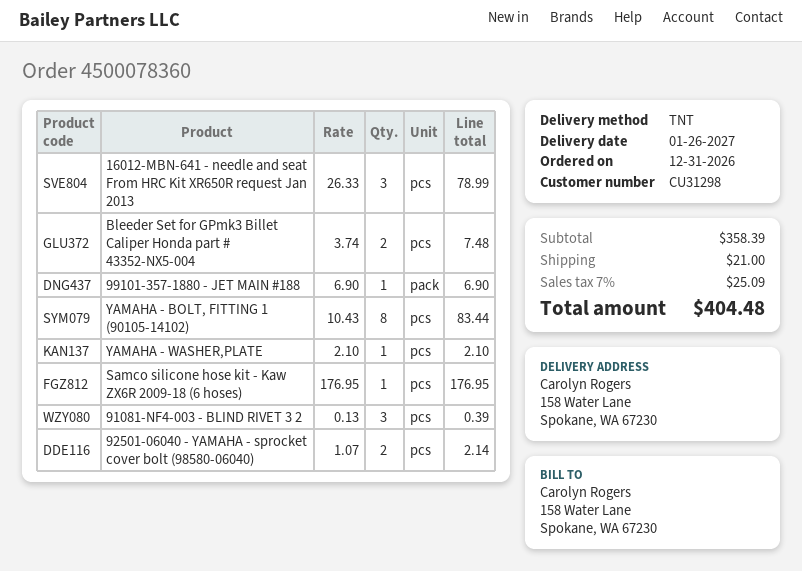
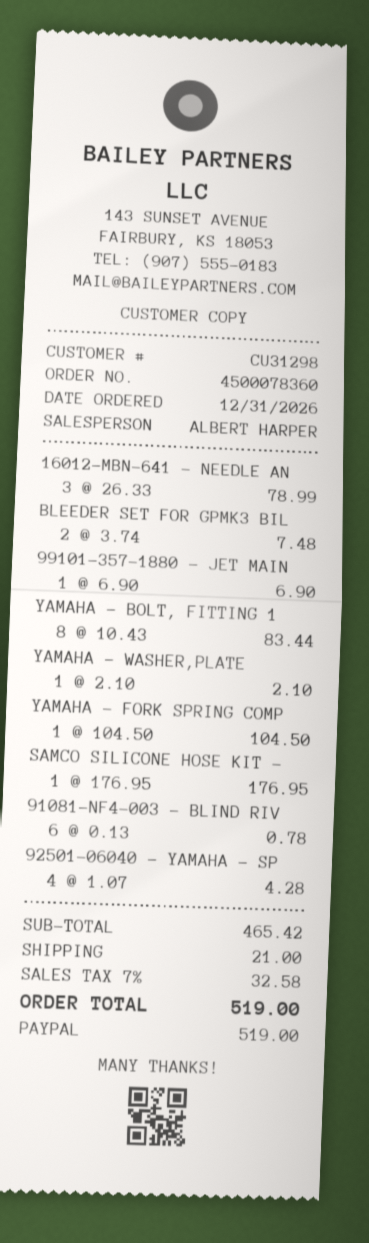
91081-NF4-003 - BLIND RIVET 3 2: 3 x 0.13 = 0.39 -> 6 x 0.13 = 0.78
92501-06040 - YAMAHA - sprocket cover bolt (98580-06040): 2 x 1.07 = 2.14 -> 4 x 1.07 = 4.28
YAMAHA - FORK SPRING COMP: none -> 1 x 104.50 = 104.50
subtotal: 358.39 -> 465.42
tax: 7% = 25.09 -> 7% = 32.58
total: 404.48 -> 519.00

